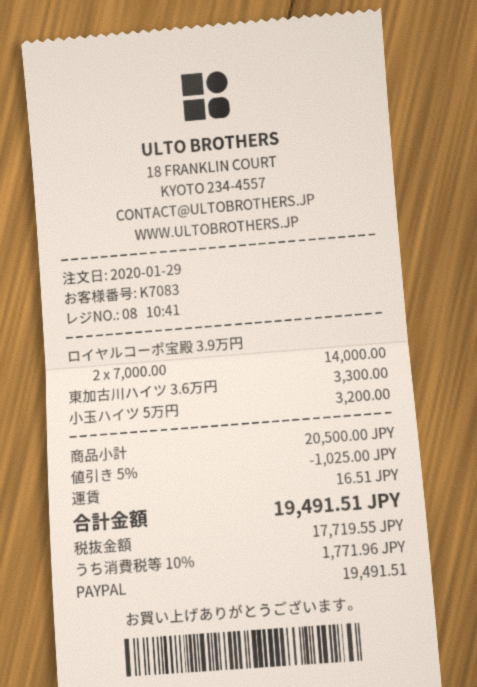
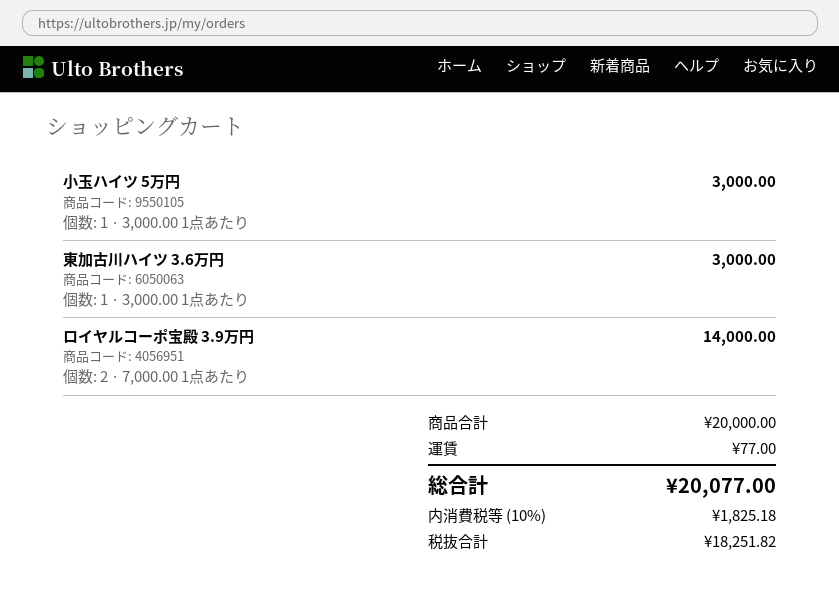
東加古川ハイツ 3.6万円: 1 x 3300.00 = 3300.00 -> 1 x 3000.00 = 3000.00
小玉ハイツ 5万円: 1 x 3200.00 = 3200.00 -> 1 x 3000.00 = 3000.00
subtotal: 20500.00 -> 20000.00
discount: 5% = 1025.00 -> none
shipping: 16.51 -> 77.00
net: 17719.55 -> 18251.82
tax: 10% = 1771.96 -> 10% = 1825.18
total: 19491.51 -> 20077.00

